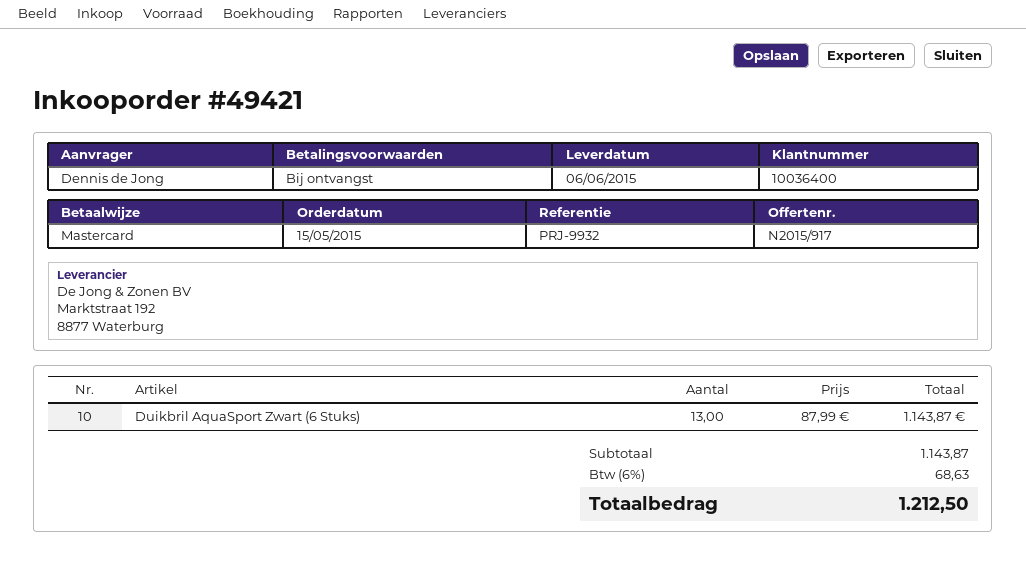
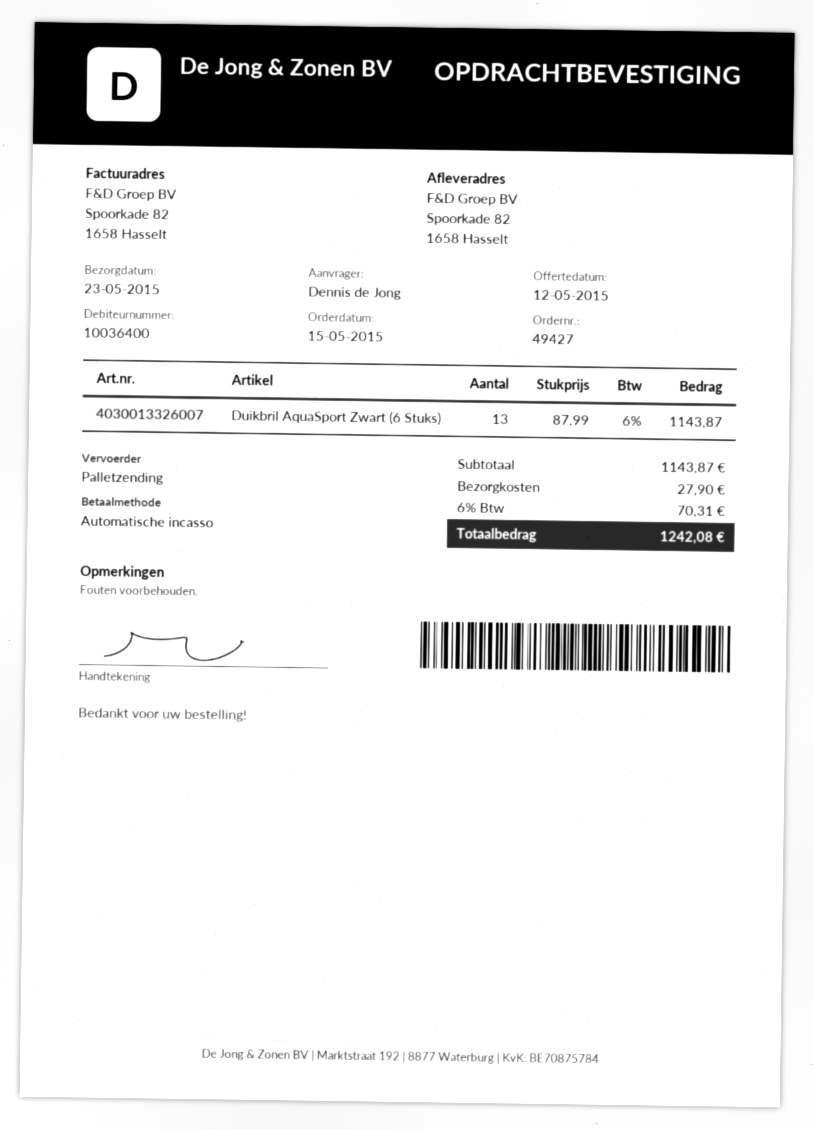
order number: 49421 -> 49427
delivery date: 2015-06-06 -> 2015-05-23
payment method: Mastercard -> direct debit
shipping: none -> 27.90
tax: 6% = 68.63 -> 6% = 70.31
total: 1212.50 -> 1242.08

